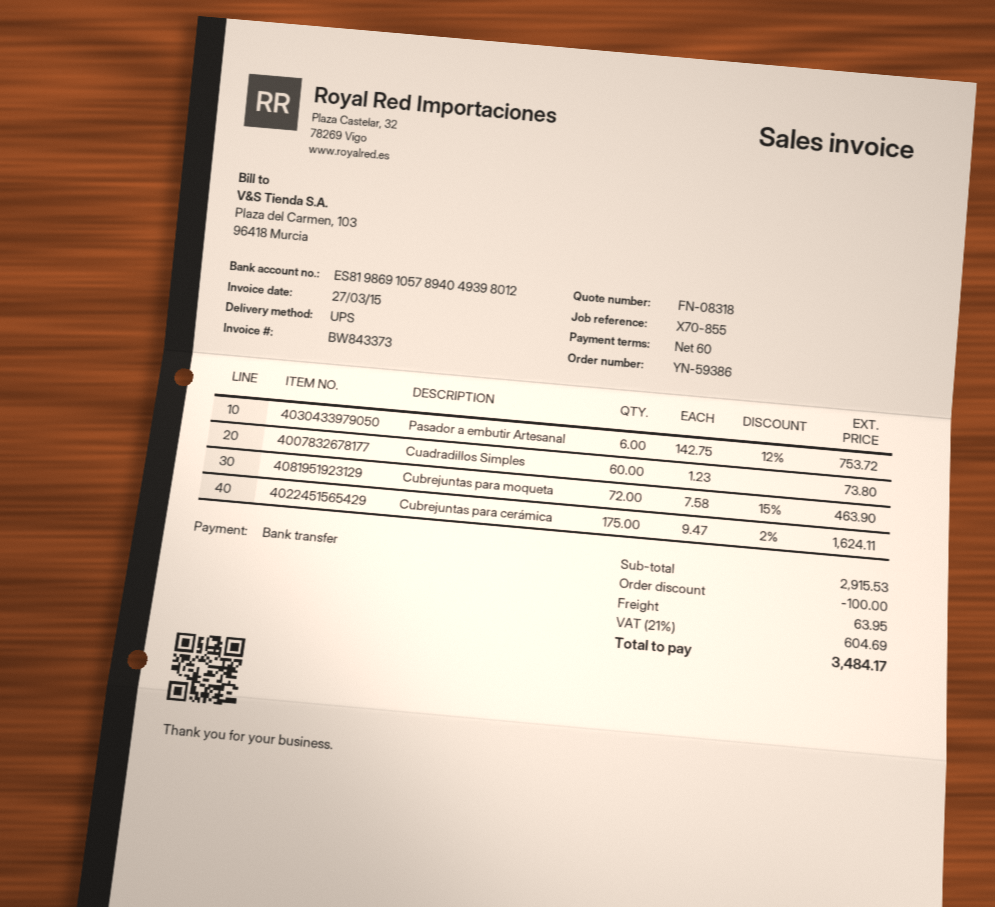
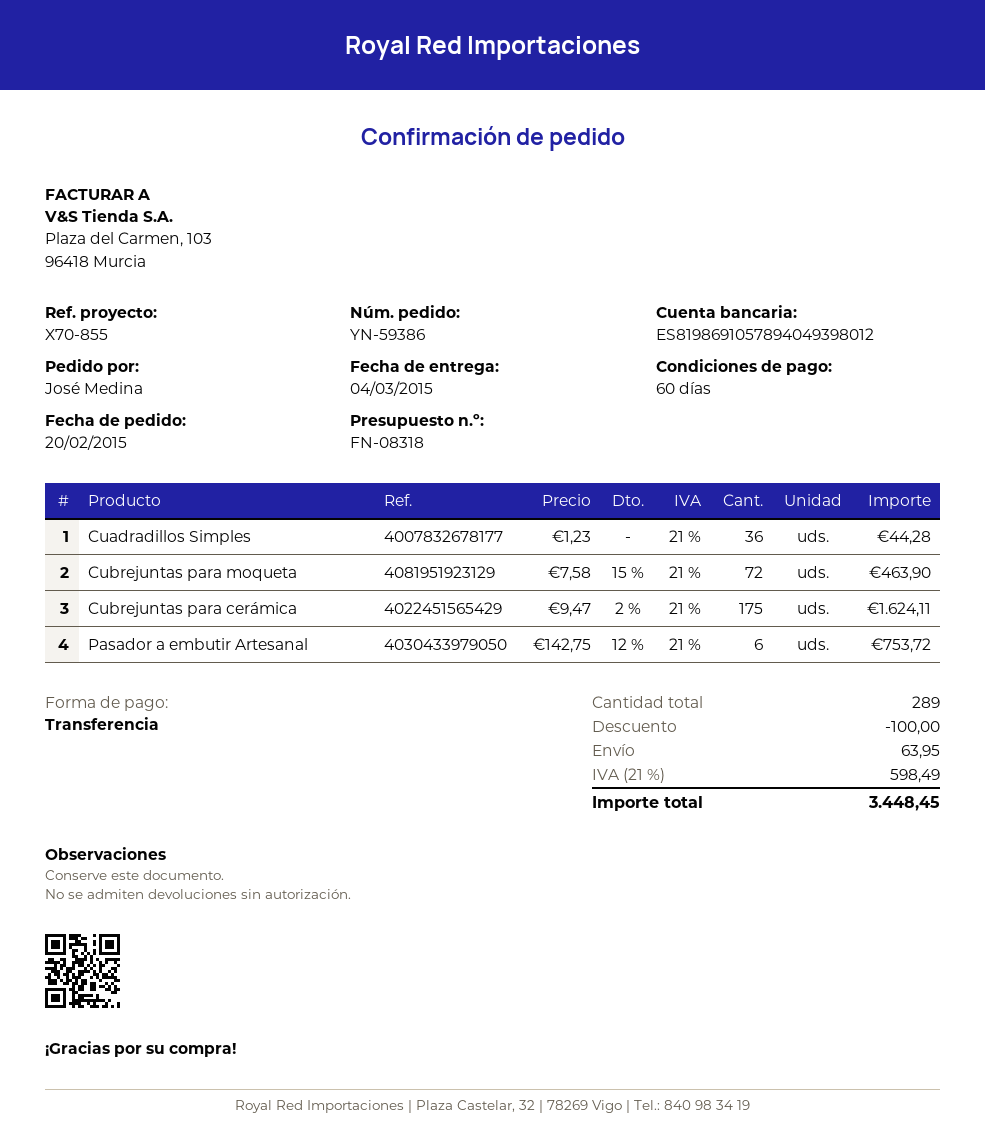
Cuadradillos Simples: 60 x 1.23 = 73.80 -> 36 x 1.23 = 44.28
tax: 21% = 604.69 -> 21% = 598.49
total: 3484.17 -> 3448.45

